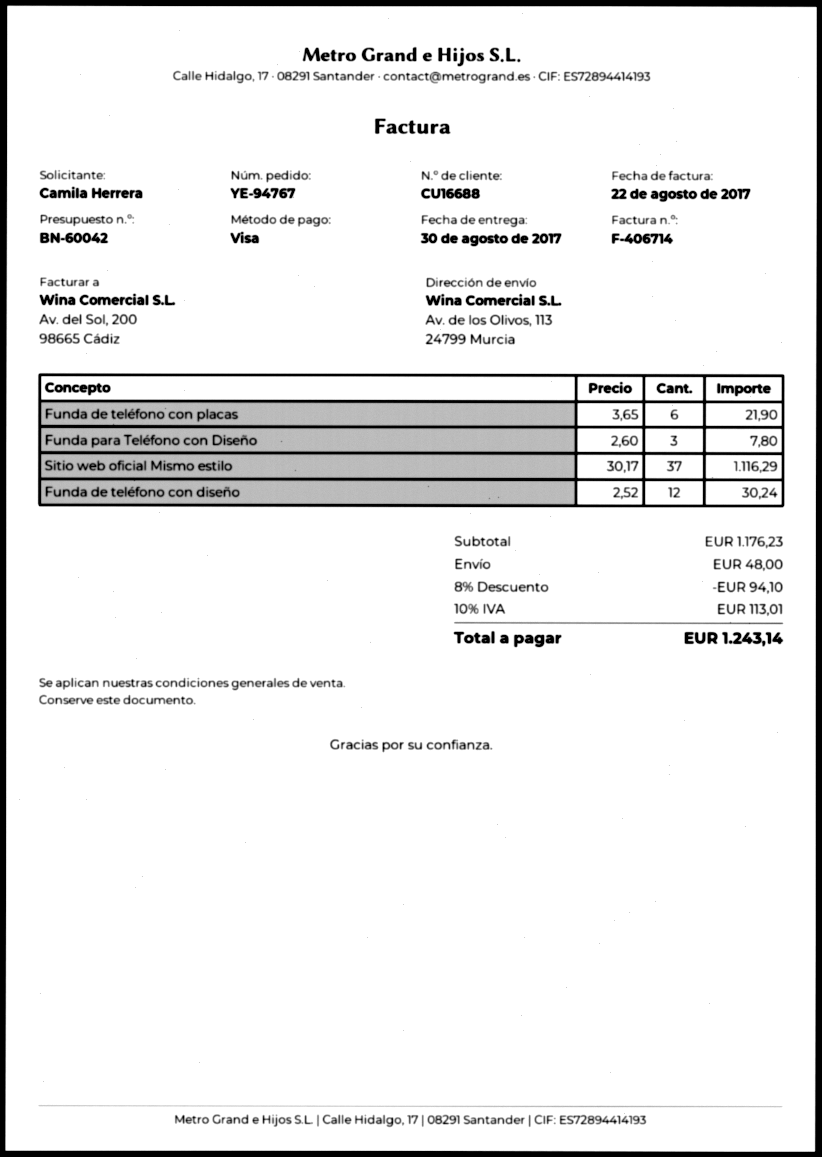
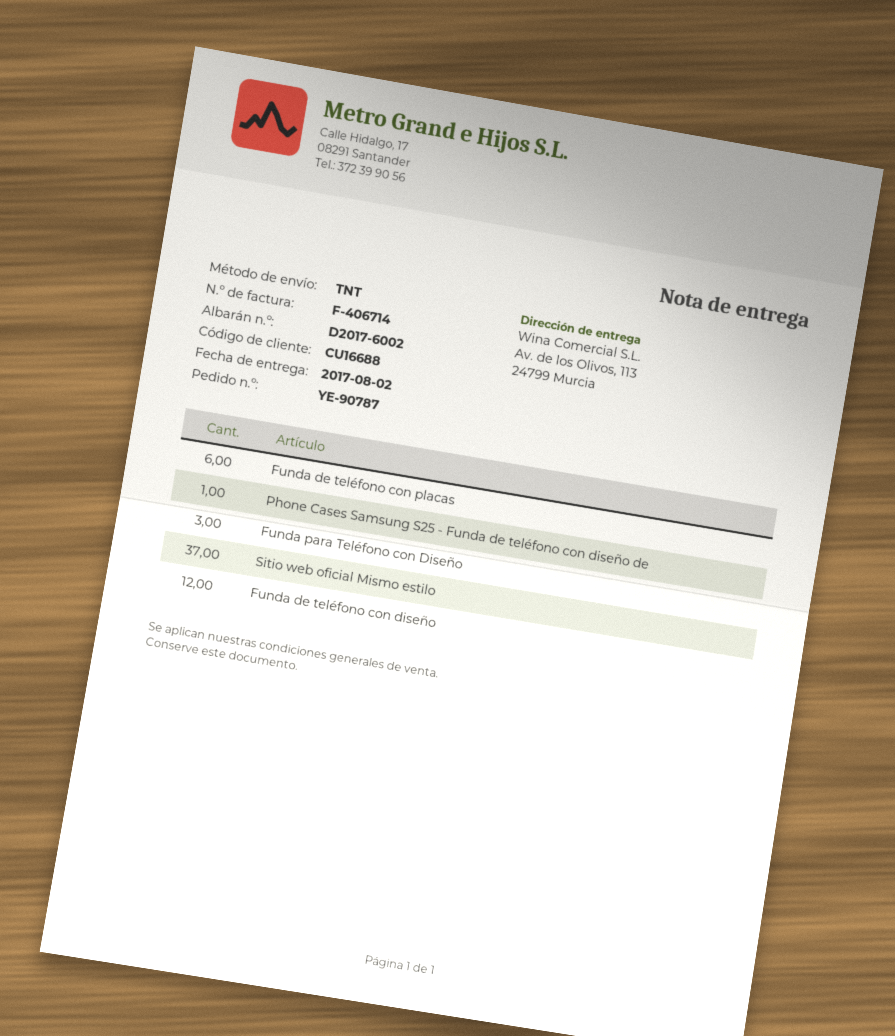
order number: YE-94767 -> YE-90787
delivery date: 2017-08-30 -> 2017-08-02
Phone Cases Samsung S25 - Funda de teléfono con diseño de: none -> 1

